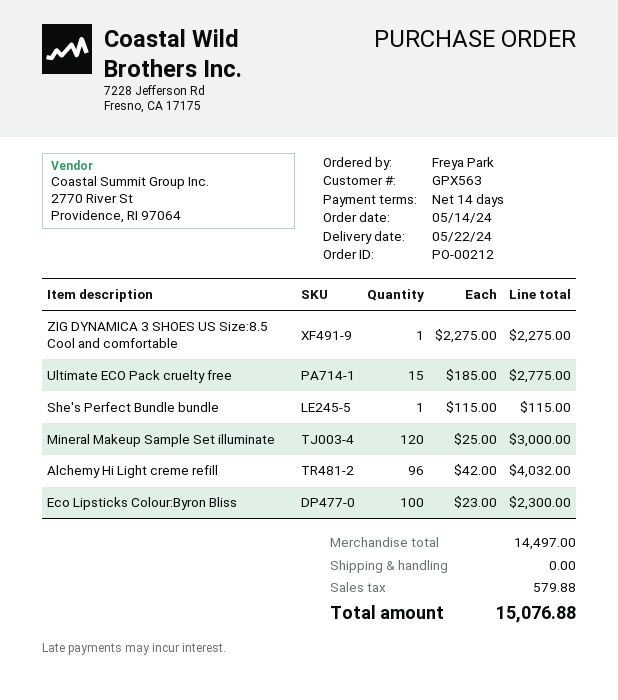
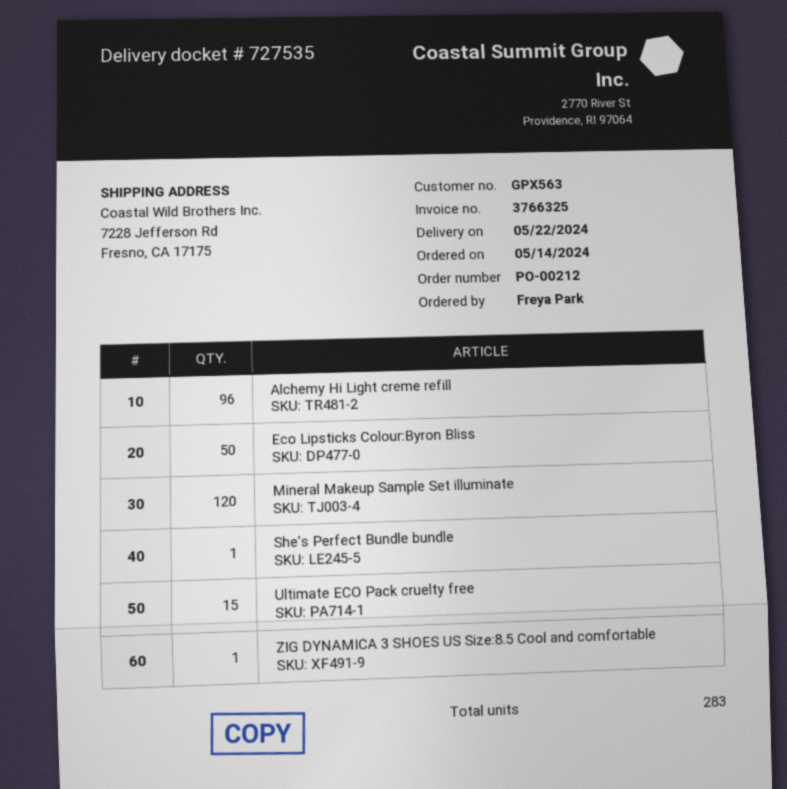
Eco Lipsticks Colour:Byron Bliss: 100 -> 50

